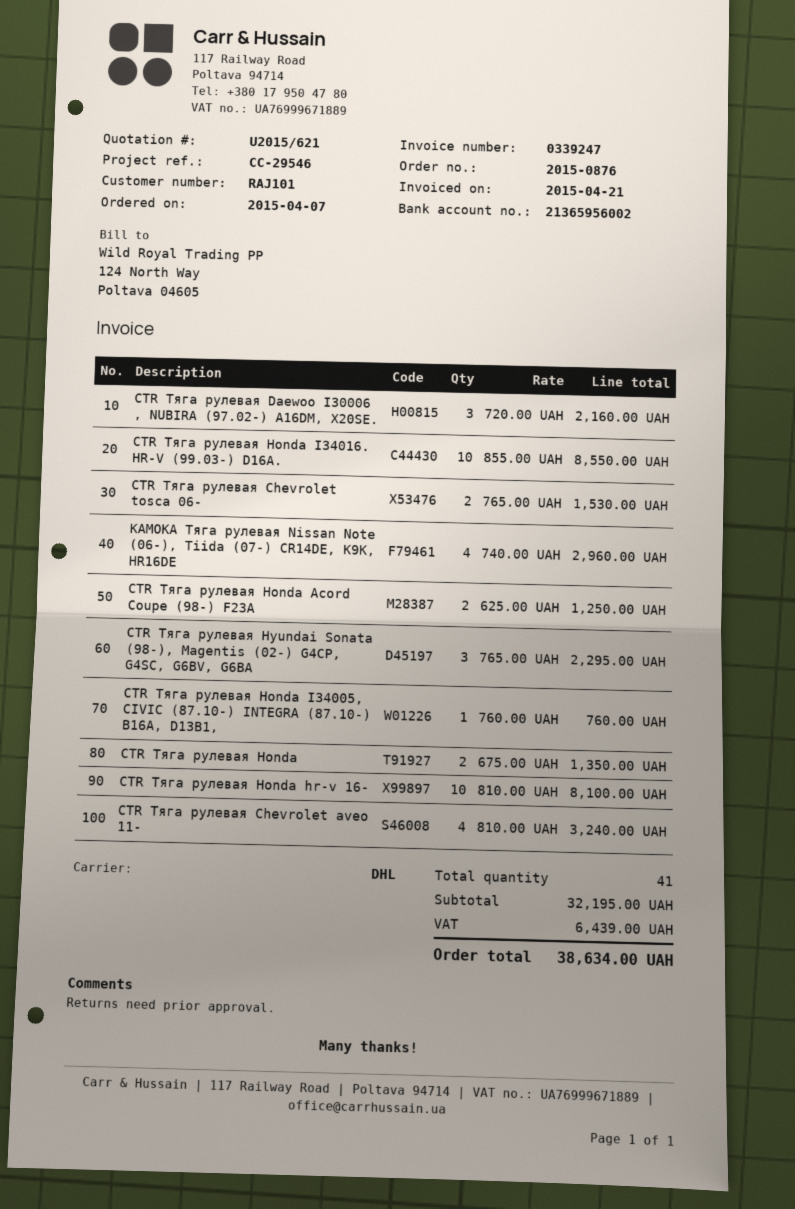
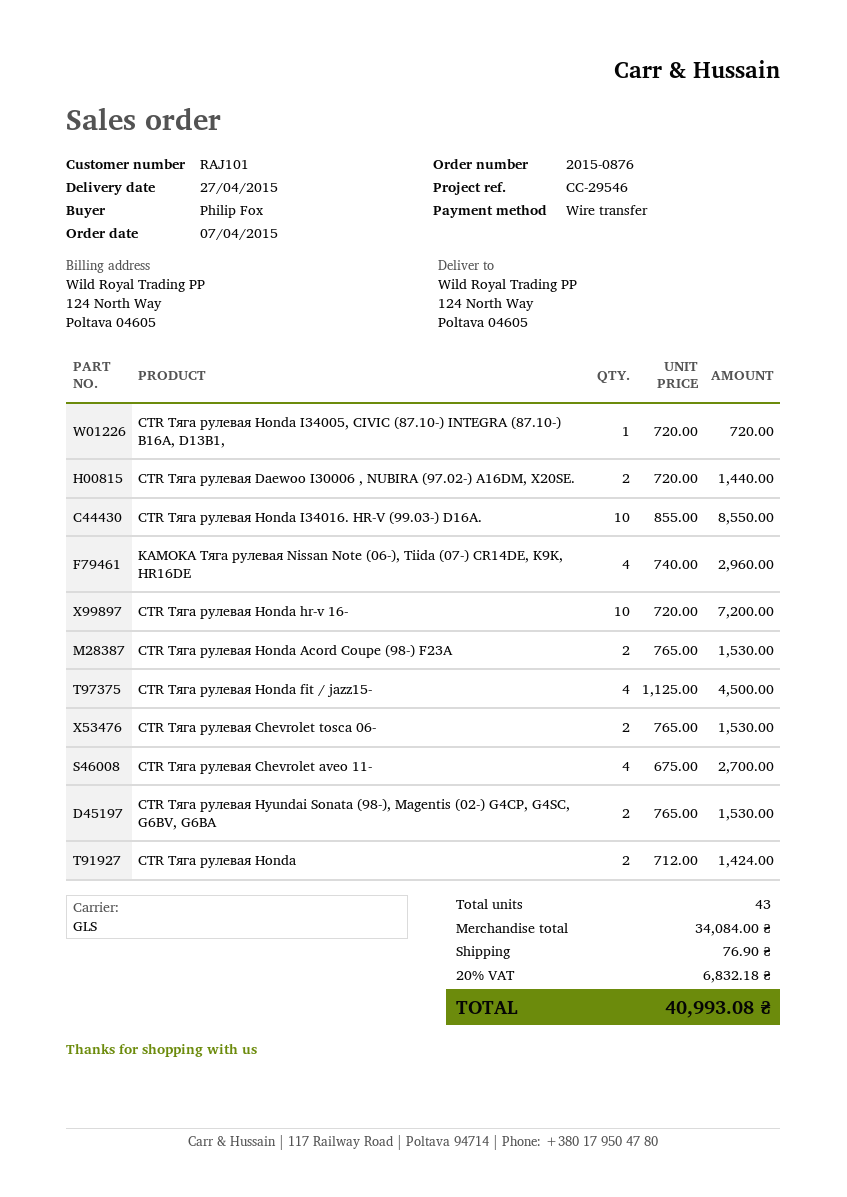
shipping method: DHL -> GLS
CTR Тяга рулевая Daewoo I30006 , NUBIRA (97.02-) A16DM, X20SE.: 3 x 720.00 = 2160.00 -> 2 x 720.00 = 1440.00
CTR Тяга рулевая Honda Acord Coupe (98-) F23A: 2 x 625.00 = 1250.00 -> 2 x 765.00 = 1530.00
CTR Тяга рулевая Hyundai Sonata (98-), Magentis (02-) G4CP, G4SC, G6BV, G6BA: 3 x 765.00 = 2295.00 -> 2 x 765.00 = 1530.00
CTR Тяга рулевая Honda I34005, CIVIC (87.10-) INTEGRA (87.10-) B16A, D13B1,: 1 x 760.00 = 760.00 -> 1 x 720.00 = 720.00
CTR Тяга рулевая Honda: 2 x 675.00 = 1350.00 -> 2 x 712.00 = 1424.00
CTR Тяга рулевая Honda hr-v 16-: 10 x 810.00 = 8100.00 -> 10 x 720.00 = 7200.00
CTR Тяга рулевая Chevrolet aveo 11-: 4 x 810.00 = 3240.00 -> 4 x 675.00 = 2700.00
CTR Тяга рулевая Honda fit / jazz15-: none -> 4 x 1125.00 = 4500.00
total quantity: 41 -> 43
subtotal: 32195.00 -> 34084.00
shipping: none -> 76.90
tax: 6439.00 -> 6832.18
total: 38634.00 -> 40993.08

